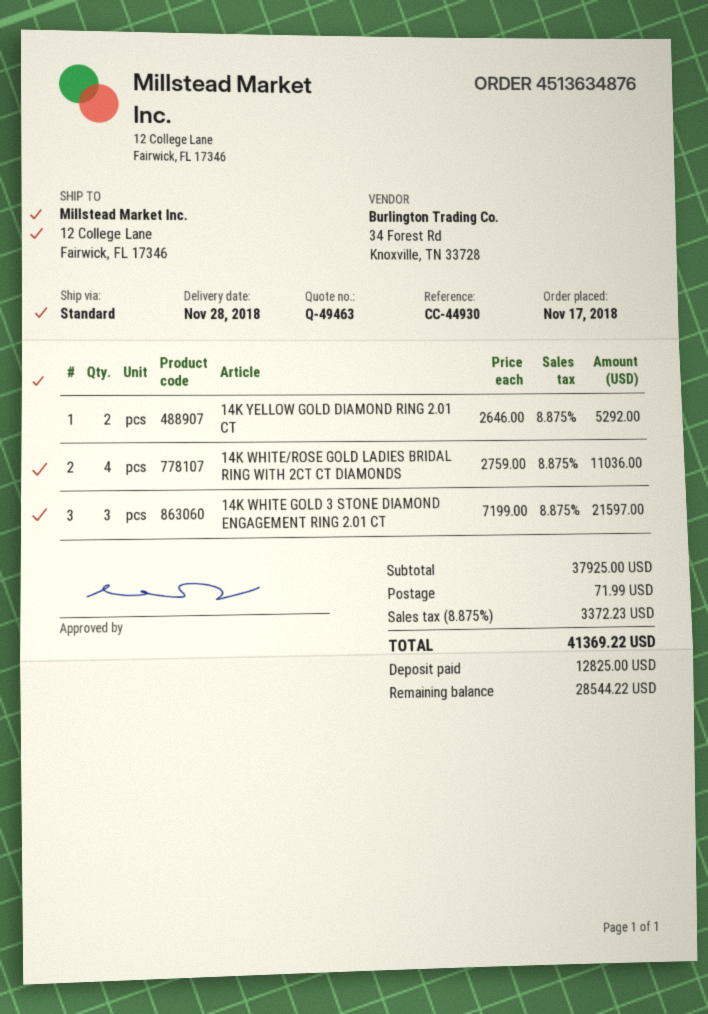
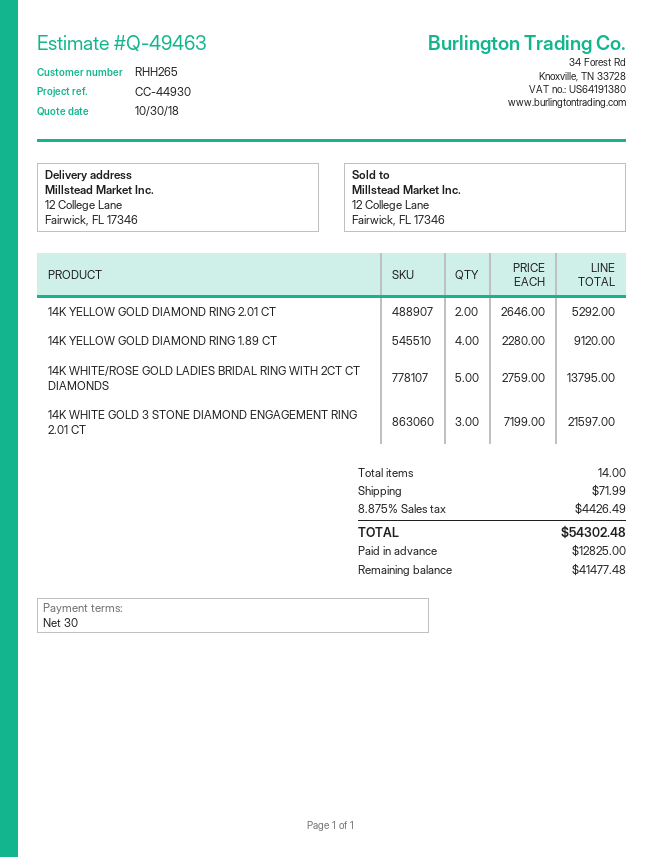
14K WHITE/ROSE GOLD LADIES BRIDAL RING WITH 2CT CT DIAMONDS: 4 x 2759.00 = 11036.00 -> 5 x 2759.00 = 13795.00
14K YELLOW GOLD DIAMOND RING 1.89 CT: none -> 4 x 2280.00 = 9120.00
tax: 8.875% = 3372.23 -> 8.875% = 4426.49
total: 41369.22 -> 54302.48
balance: 28544.22 -> 41477.48

